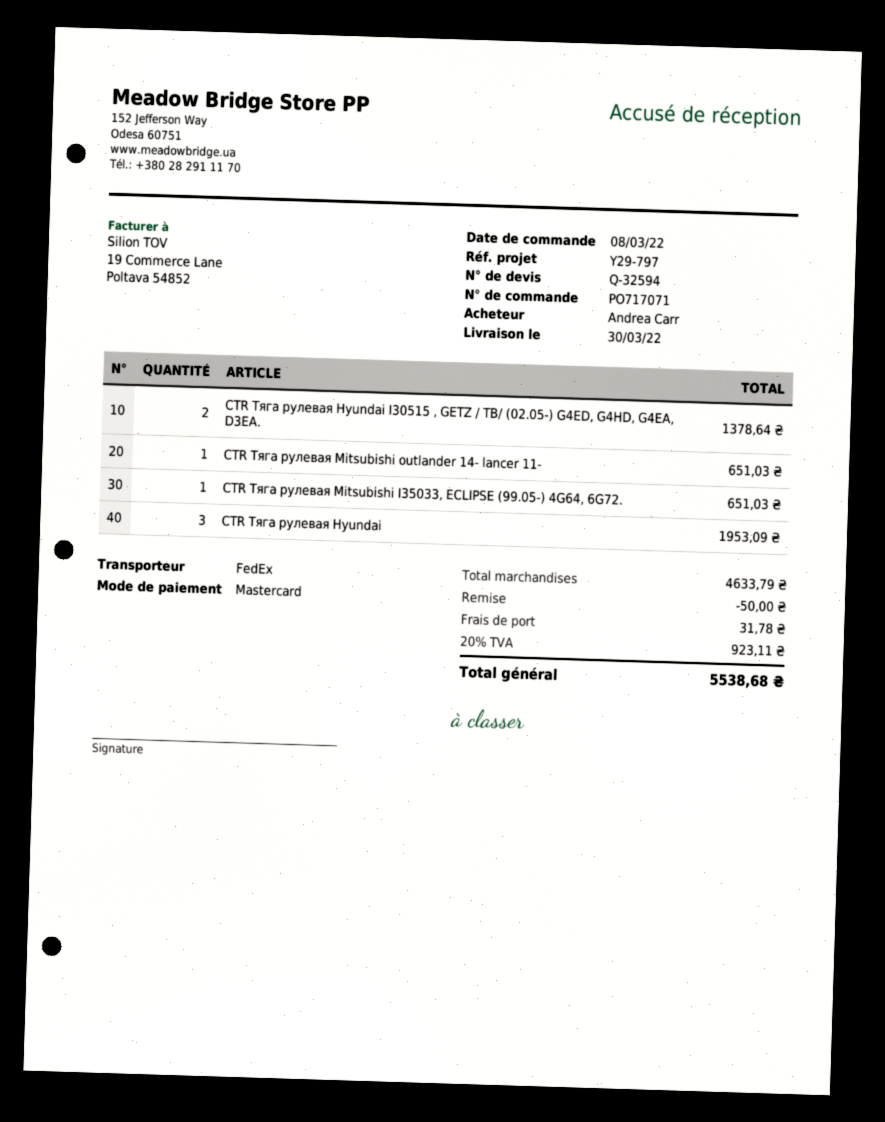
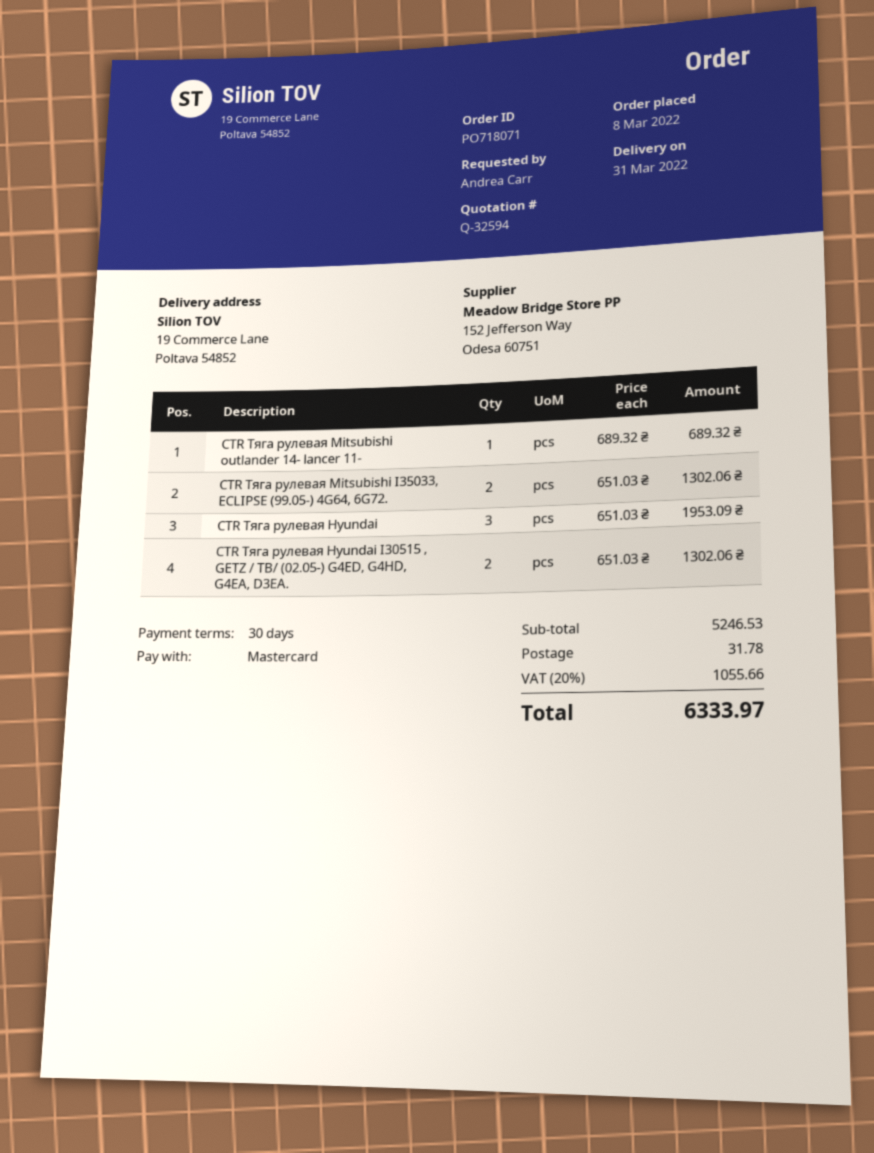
order number: PO717071 -> PO718071
delivery date: 2022-03-30 -> 2022-03-31
CTR Тяга рулевая Hyundai I30515 , GETZ / TB/ (02.05-) G4ED, G4HD, G4EA, D3EA.: 2 for 1378.64 -> 2 for 1302.06
CTR Тяга рулевая Mitsubishi outlander 14- lancer 11-: 1 for 651.03 -> 1 for 689.32
CTR Тяга рулевая Mitsubishi I35033, ECLIPSE (99.05-) 4G64, 6G72.: 1 for 651.03 -> 2 for 1302.06
subtotal: 4633.79 -> 5246.53
discount: 50.00 -> none
tax: 20% = 923.11 -> 20% = 1055.66
total: 5538.68 -> 6333.97

